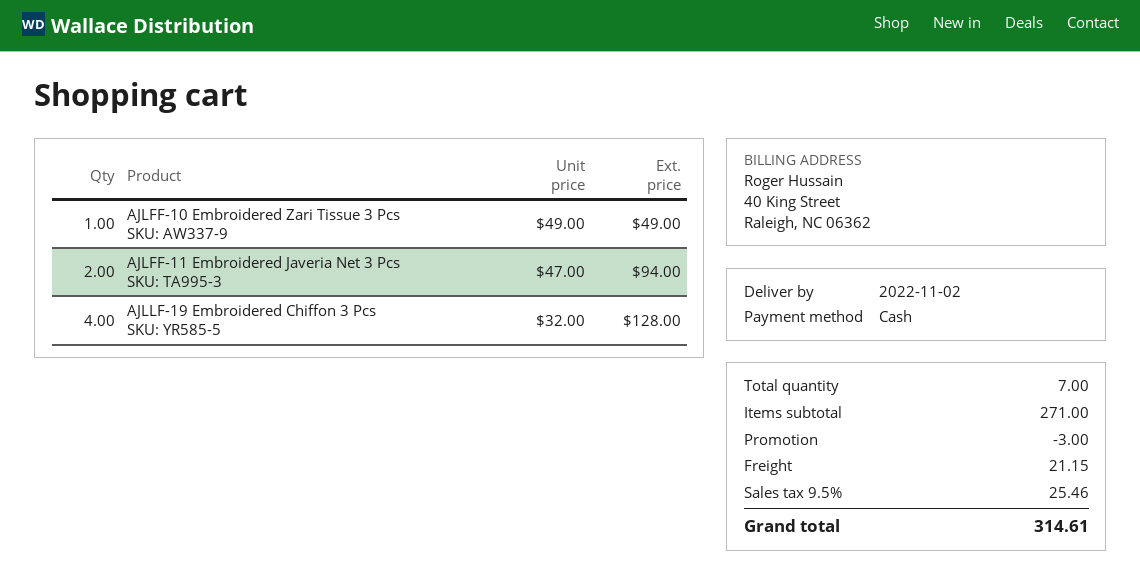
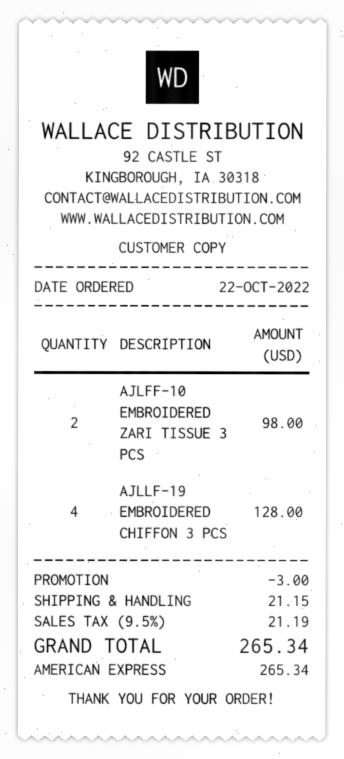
payment method: cash -> American Express
AJLFF-10 Embroidered Zari Tissue 3 Pcs: 1 for 49.00 -> 2 for 98.00
AJLFF-11 Embroidered Javeria Net 3 Pcs: 2 for 94.00 -> none
tax: 9.5% = 25.46 -> 9.5% = 21.19
total: 314.61 -> 265.34

